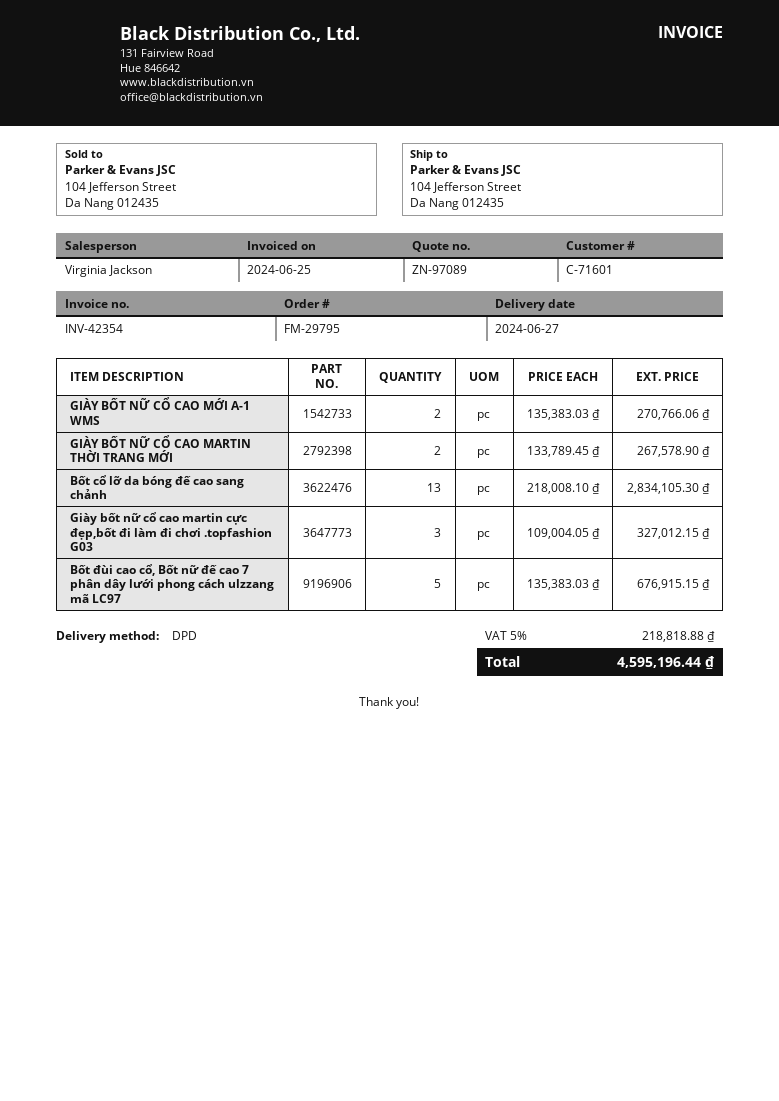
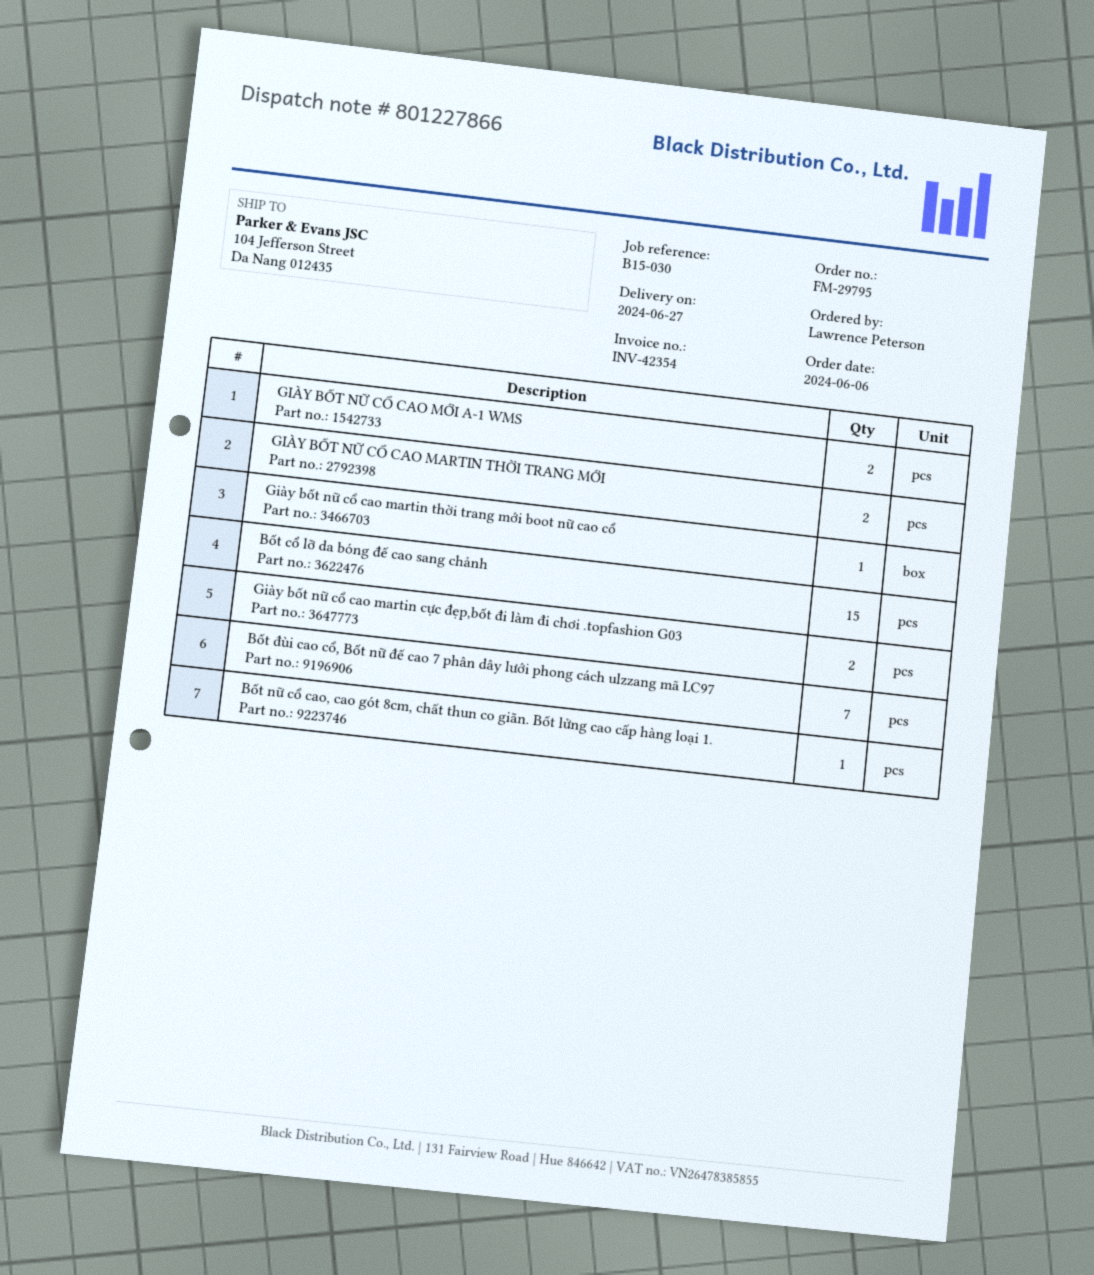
Bốt cổ lỡ da bóng đế cao sang chảnh: 13 -> 15
Giày bốt nữ cổ cao martin cực đẹp,bốt đi làm đi chơi .topfashion G03: 3 -> 2
Bốt đùi cao cổ, Bốt nữ đế cao 7 phân dây lưới phong cách ulzzang mã LC97: 5 -> 7
Giày bốt nữ cổ cao martin thời trang mới boot nữ cao cổ: none -> 1
Bốt nữ cổ cao, cao gót 8cm, chất thun co giãn. Bốt lửng cao cấp hàng loại 1.: none -> 1

